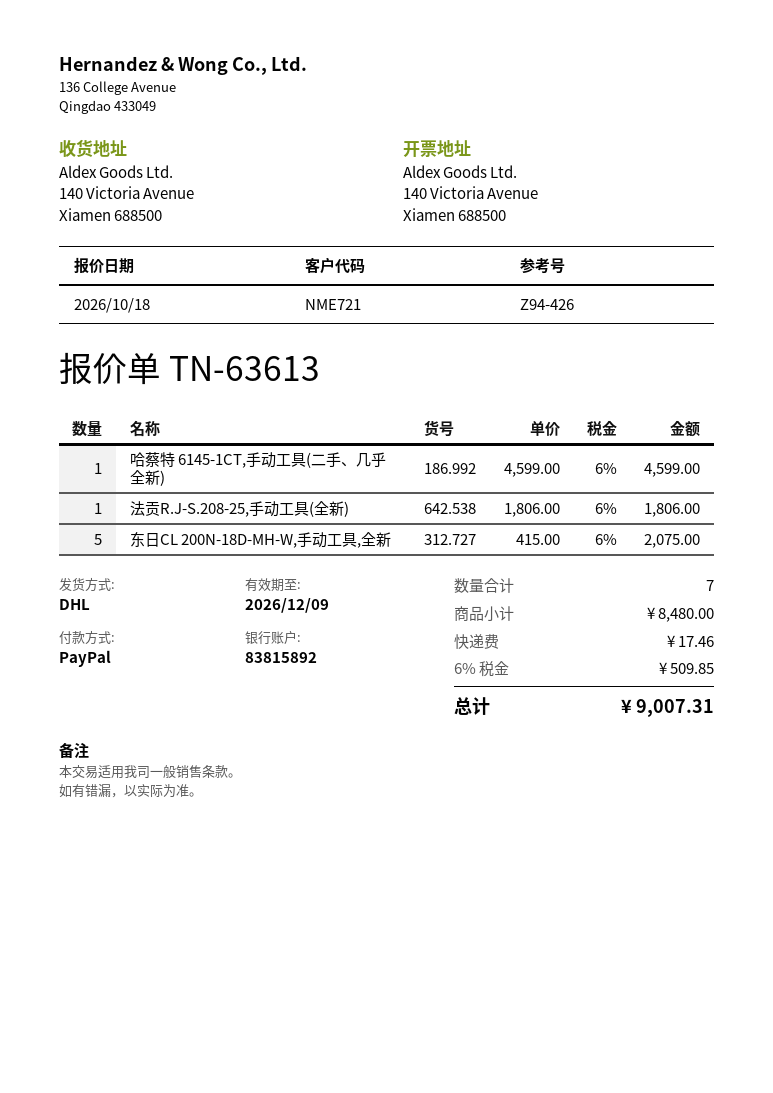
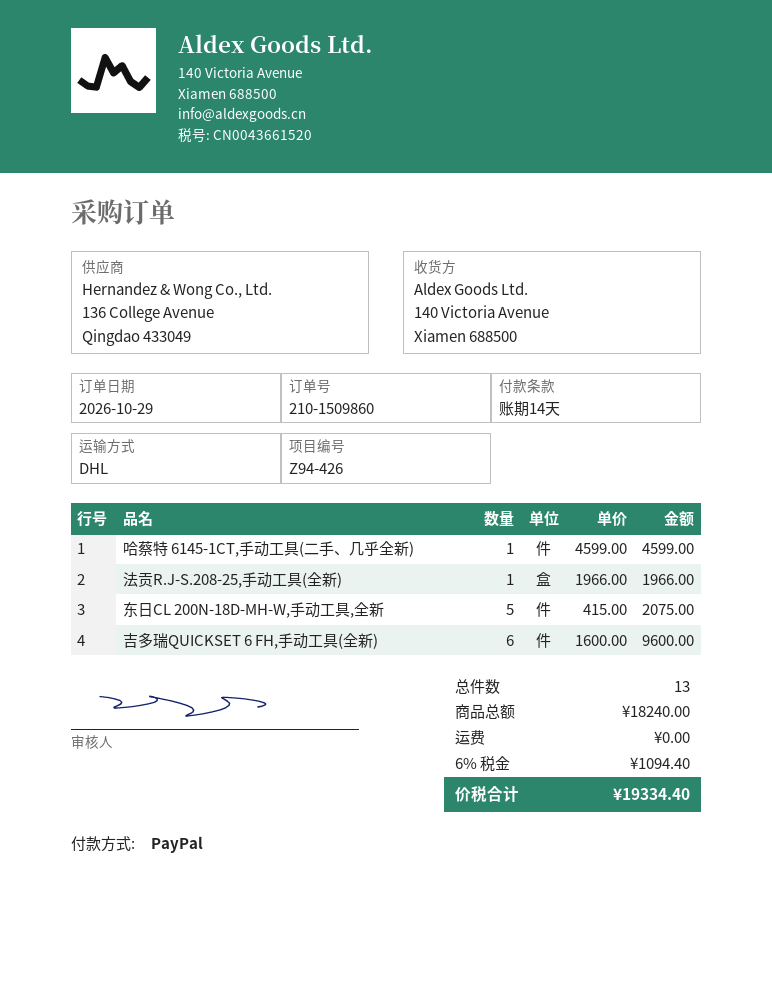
法贡R.J-S.208-25,手动工具(全新): 1 x 1806.00 = 1806.00 -> 1 x 1966.00 = 1966.00
吉多瑞QUICKSET 6 FH,手动工具(全新): none -> 6 x 1600.00 = 9600.00
total quantity: 7 -> 13
subtotal: 8480.00 -> 18240.00
shipping: 17.46 -> 0.00
tax: 6% = 509.85 -> 6% = 1094.40
total: 9007.31 -> 19334.40

